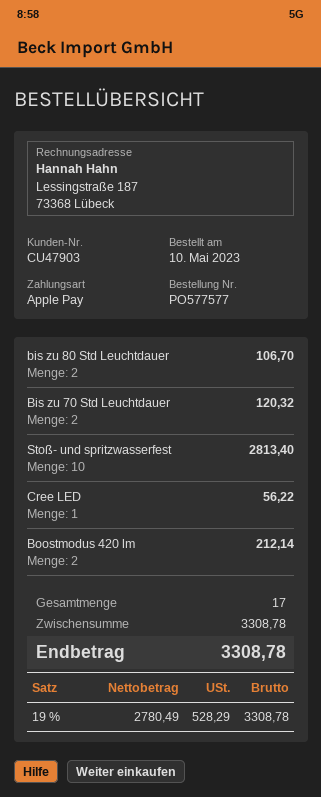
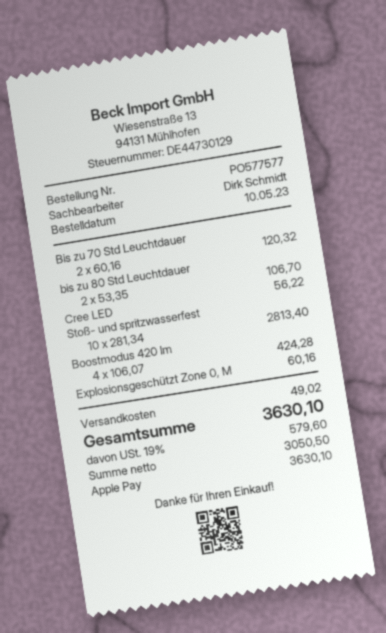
Boostmodus 420 lm: 2 for 212.14 -> 4 for 424.28
Explosionsgeschützt Zone 0, M: none -> 1 for 60.16
shipping: none -> 49.02
net: 2780.49 -> 3050.50
tax: 19% = 528.29 -> 19% = 579.60
total: 3308.78 -> 3630.10

